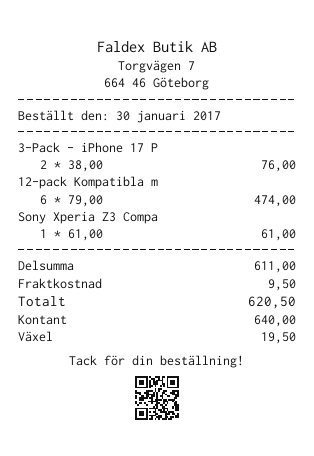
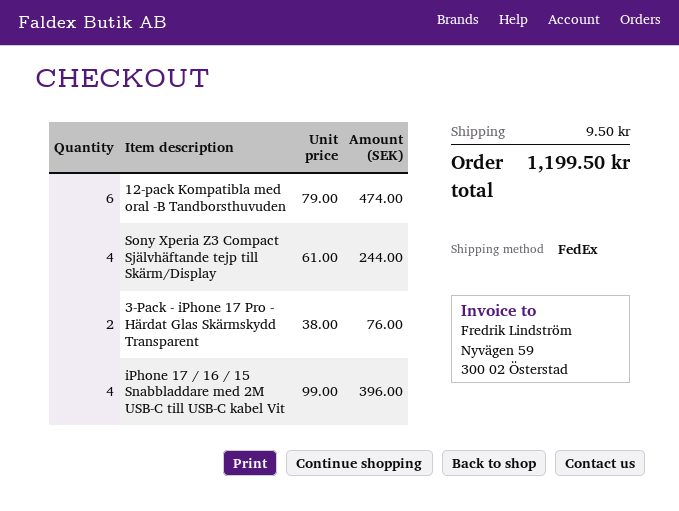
Sony Xperia Z3 Compa: 1 x 61.00 = 61.00 -> 4 x 61.00 = 244.00
iPhone 17 / 16 / 15 Snabbladdare med 2M USB-C till USB-C kabel Vit: none -> 4 x 99.00 = 396.00
total: 620.50 -> 1199.50

